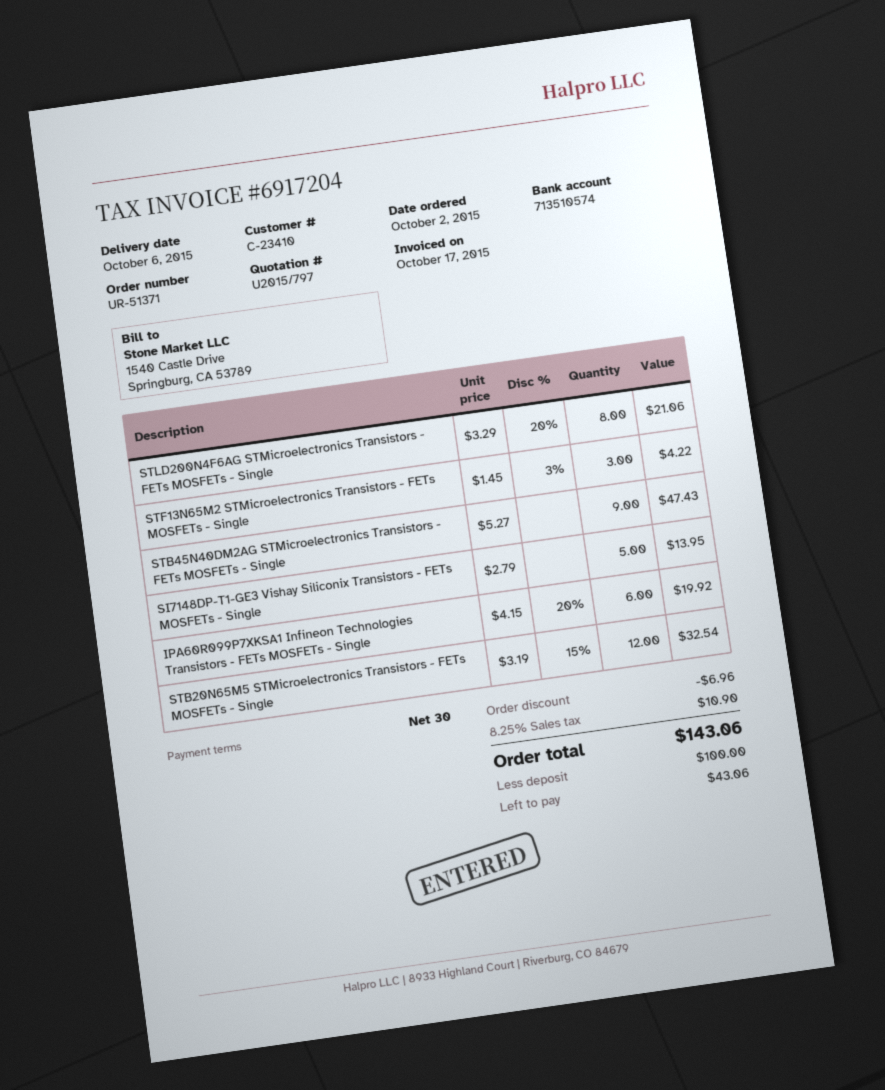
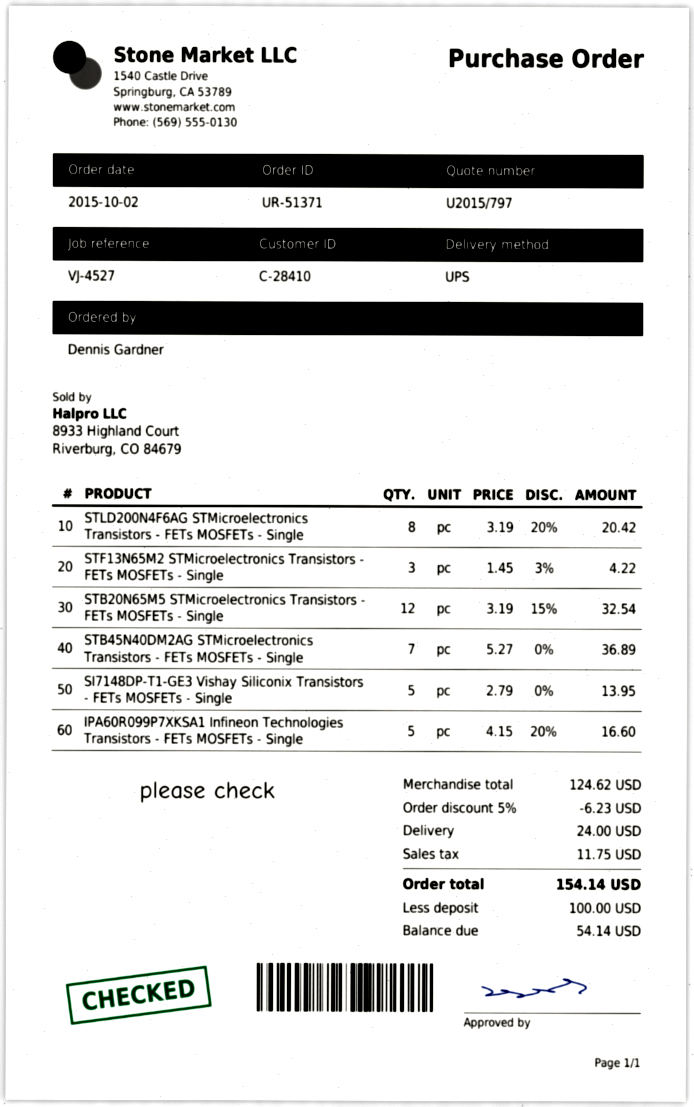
customer number: C-23410 -> C-28410
STLD200N4F6AG STMicroelectronics Transistors - FETs MOSFETs - Single: 8 x 3.29 - 20% = 21.06 -> 8 x 3.19 - 20% = 20.42
STB45N40DM2AG STMicroelectronics Transistors - FETs MOSFETs - Single: 9 x 5.27 = 47.43 -> 7 x 5.27 = 36.89
IPA60R099P7XKSA1 Infineon Technologies Transistors - FETs MOSFETs - Single: 6 x 4.15 - 20% = 19.92 -> 5 x 4.15 - 20% = 16.60
discount: 6.96 -> 6.23
shipping: none -> 24.00
tax: 10.90 -> 11.75
total: 143.06 -> 154.14
balance: 43.06 -> 54.14

